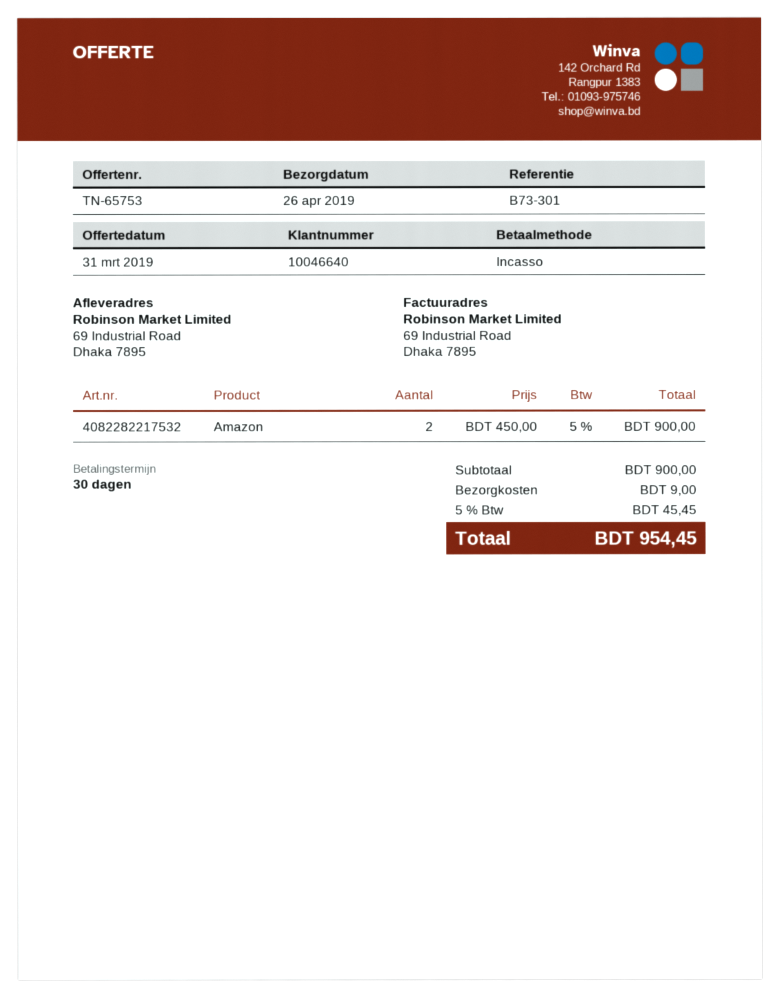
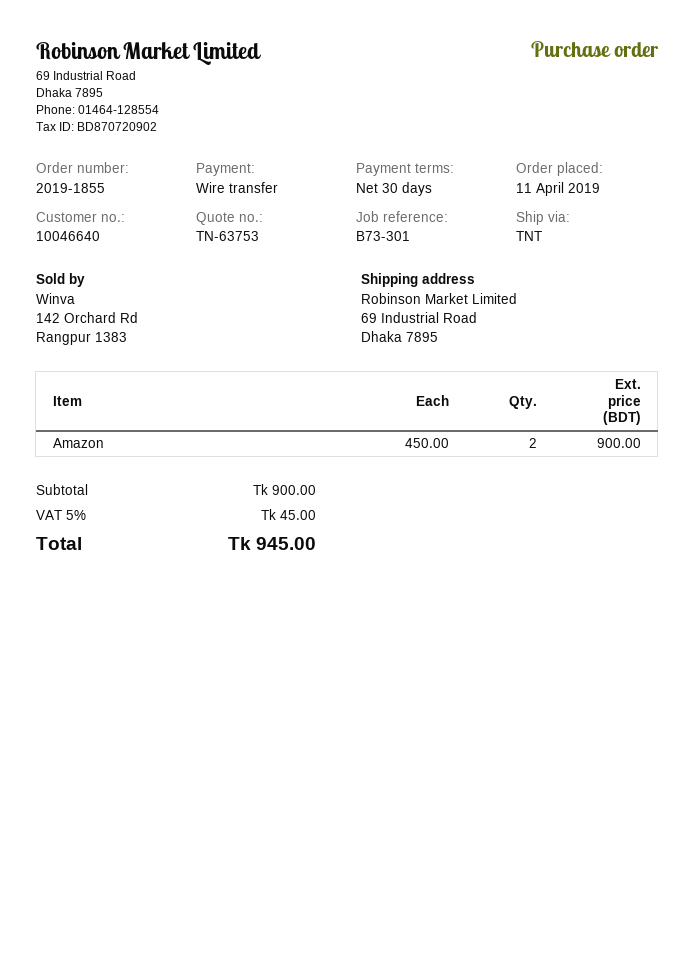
quote number: TN-65753 -> TN-63753
payment method: direct debit -> bank transfer
shipping: 9.00 -> none
tax: 5% = 45.45 -> 5% = 45.00
total: 954.45 -> 945.00

